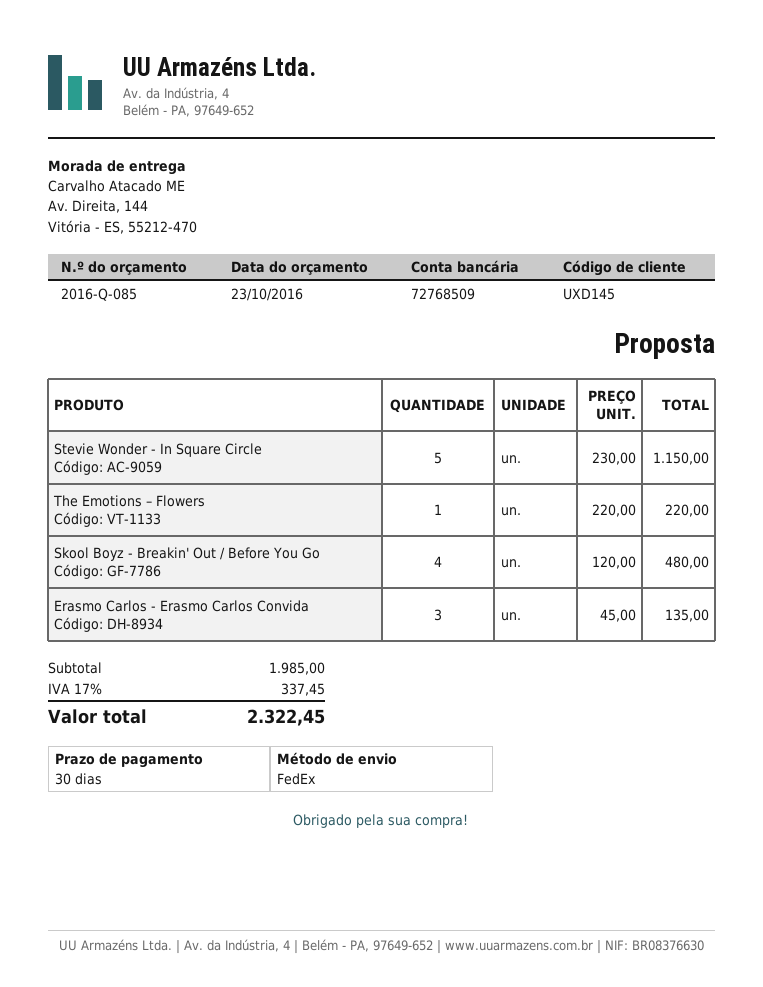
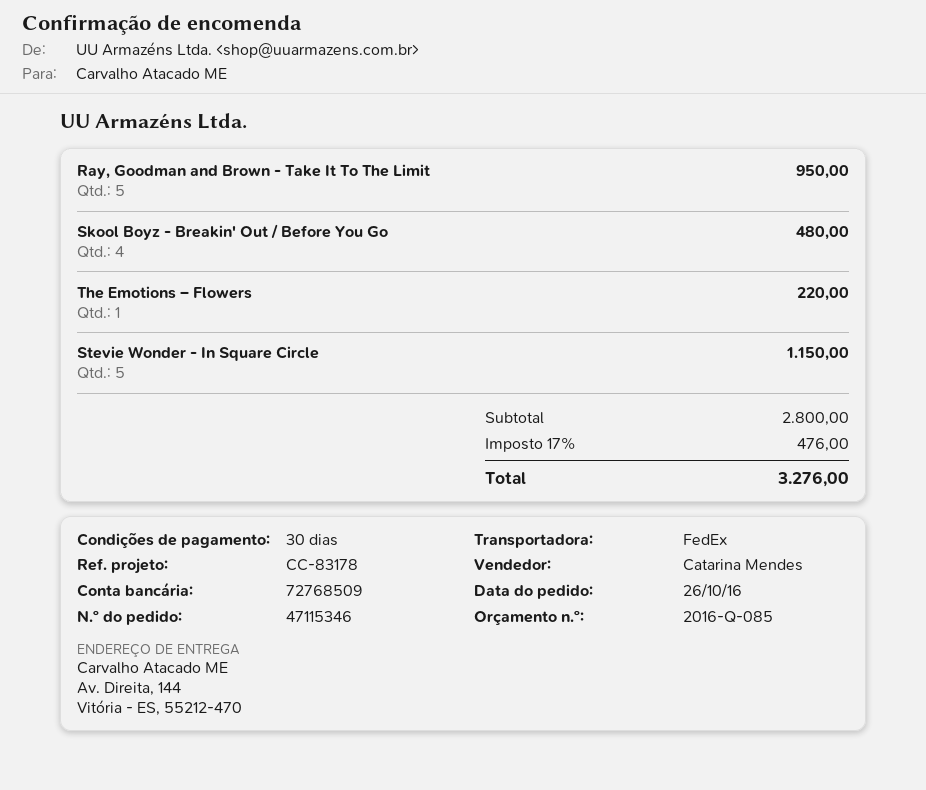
Erasmo Carlos - Erasmo Carlos Convida: 3 for 135.00 -> none
Ray, Goodman and Brown - Take It To The Limit: none -> 5 for 950.00
subtotal: 1985.00 -> 2800.00
tax: 17% = 337.45 -> 17% = 476.00
total: 2322.45 -> 3276.00

